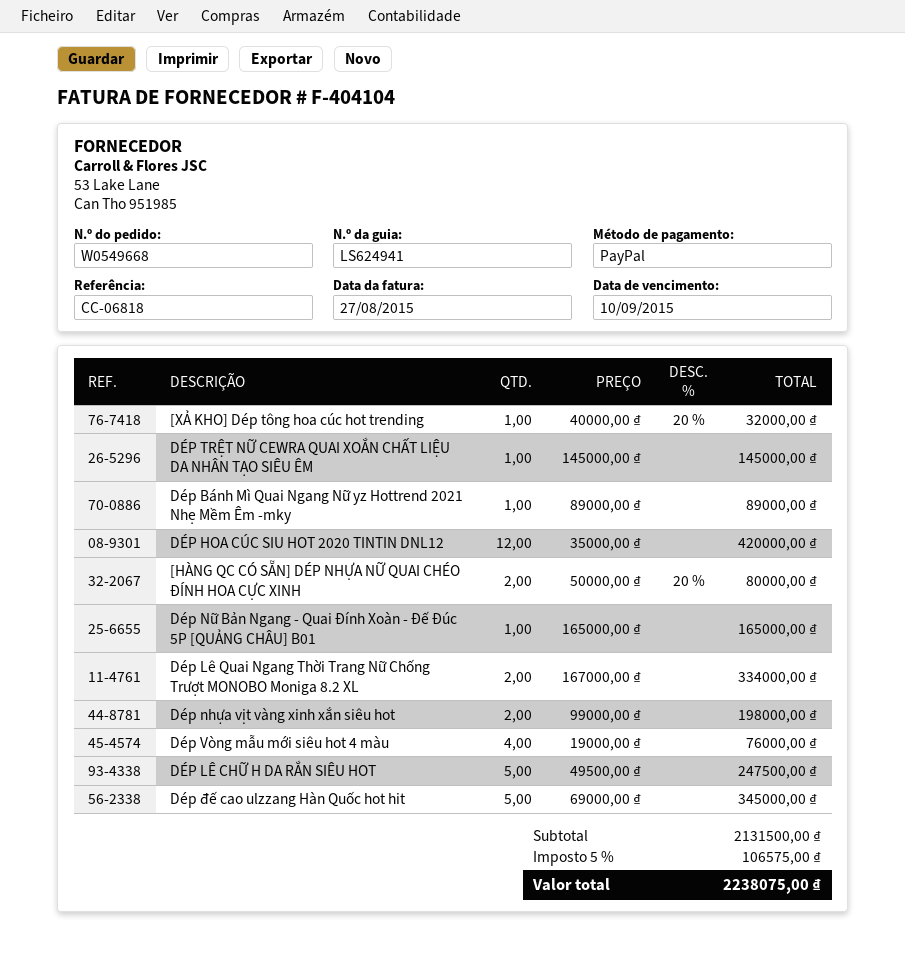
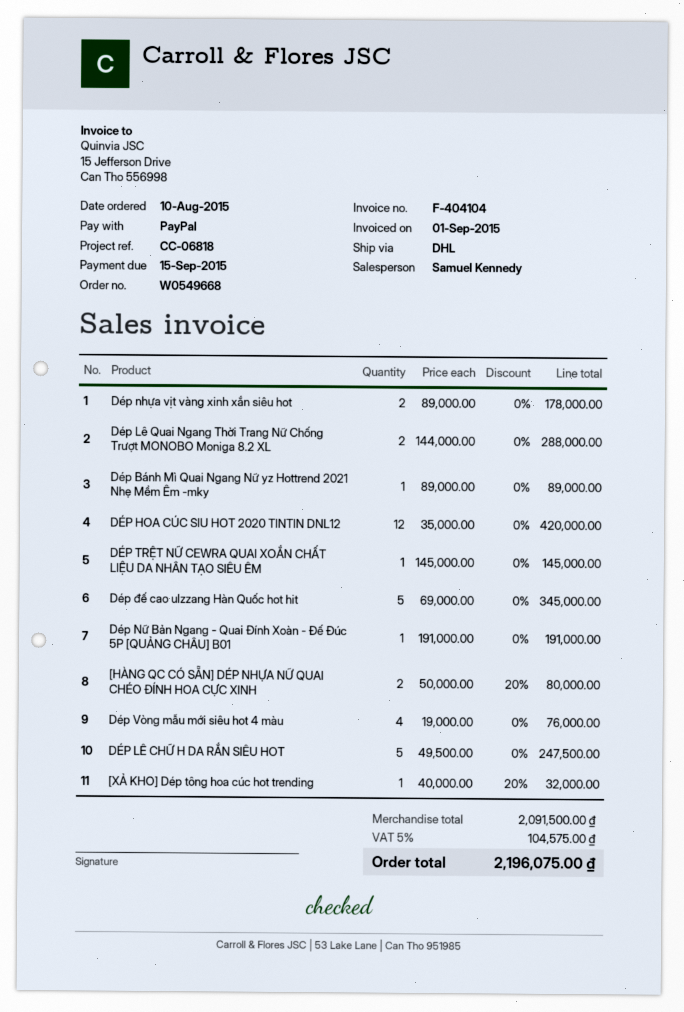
invoice date: 2015-08-27 -> 2015-09-01
due date: 2015-09-10 -> 2015-09-15
Dép Nữ Bản Ngang - Quai Đính Xoàn - Đế Đúc 5P [QUẢNG CHÂU] B01: 1 x 165000.00 = 165000.00 -> 1 x 191000.00 = 191000.00
Dép Lê Quai Ngang Thời Trang Nữ Chống Trượt MONOBO Moniga 8.2 XL: 2 x 167000.00 = 334000.00 -> 2 x 144000.00 = 288000.00
Dép nhựa vịt vàng xinh xắn siêu hot: 2 x 99000.00 = 198000.00 -> 2 x 89000.00 = 178000.00
subtotal: 2131500.00 -> 2091500.00
tax: 5% = 106575.00 -> 5% = 104575.00
total: 2238075.00 -> 2196075.00

